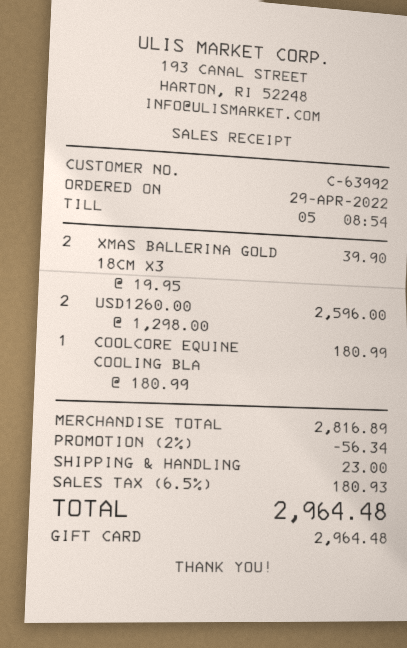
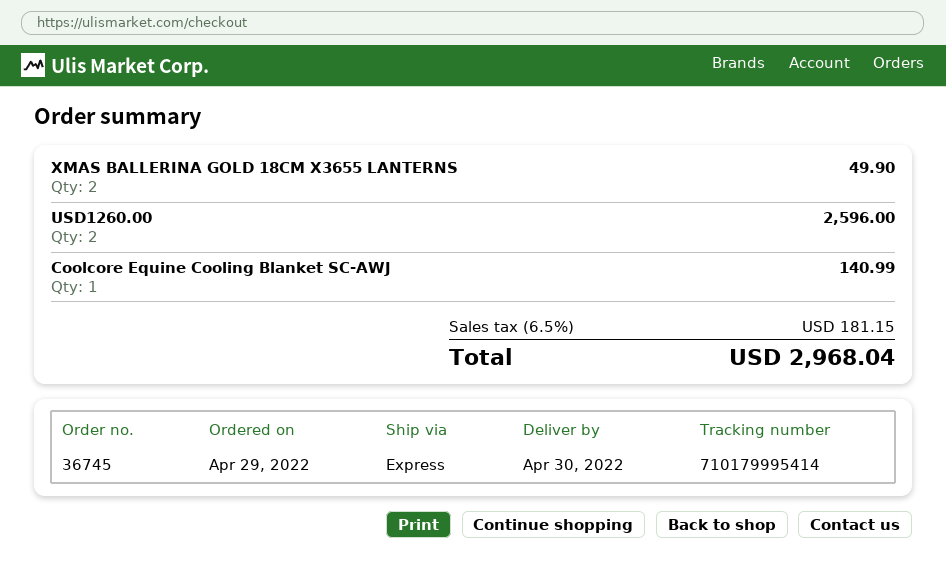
XMAS BALLERINA GOLD 18CM X3: 2 for 39.90 -> 2 for 49.90
COOLCORE EQUINE COOLING BLA: 1 for 180.99 -> 1 for 140.99
discount: 2% = 56.34 -> none
shipping: 23.00 -> none
tax: 6.5% = 180.93 -> 6.5% = 181.15
total: 2964.48 -> 2968.04

